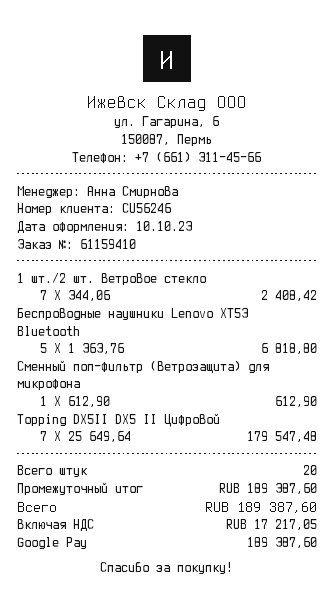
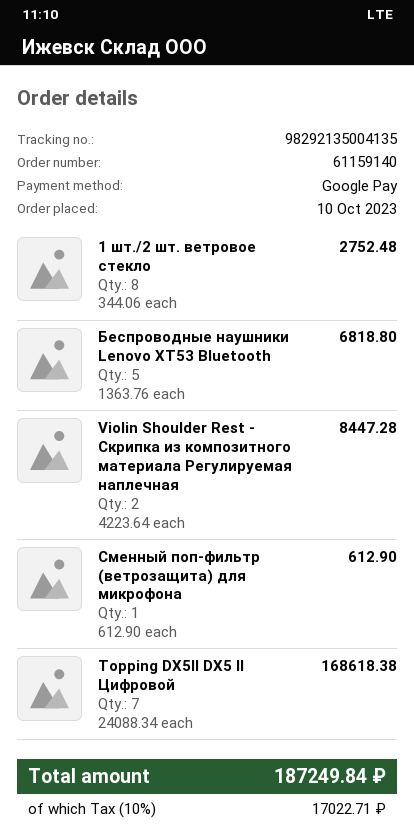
order number: 61159410 -> 61159140
1 шт./2 шт. ветровое стекло: 7 x 344.06 = 2408.42 -> 8 x 344.06 = 2752.48
Topping DX5II DX5 II Цифровой: 7 x 25649.64 = 179547.48 -> 7 x 24088.34 = 168618.38
Violin Shoulder Rest - Скрипка из композитного материала Регулируемая наплечная: none -> 2 x 4223.64 = 8447.28
tax: 17217.05 -> 17022.71
total: 189387.60 -> 187249.84

